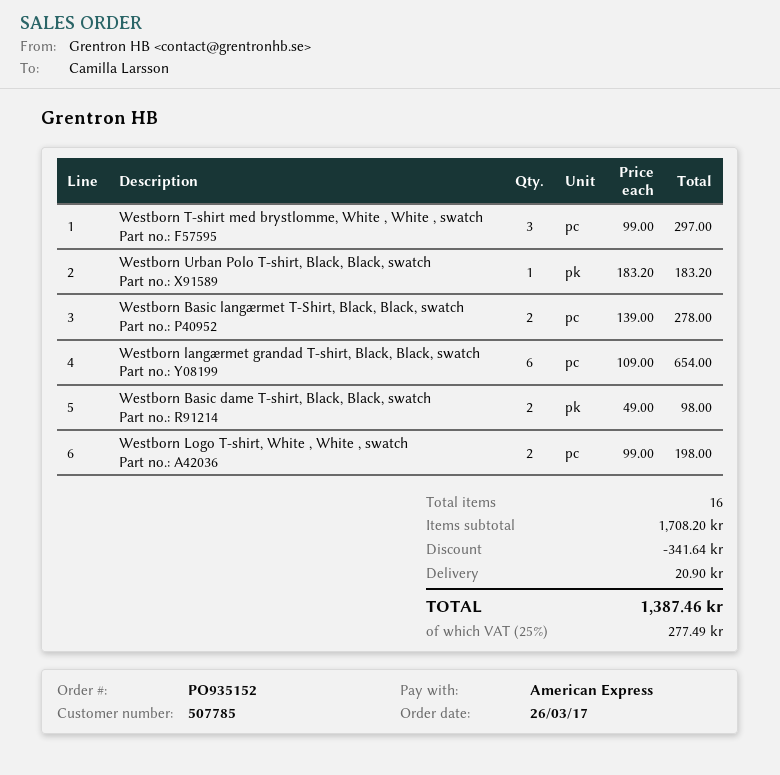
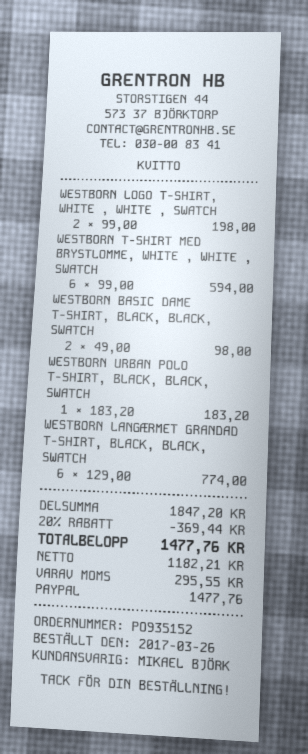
payment method: American Express -> PayPal
Westborn T-shirt med brystlomme, White , White , swatch: 3 x 99.00 = 297.00 -> 6 x 99.00 = 594.00
Westborn Basic langærmet T-Shirt, Black, Black, swatch: 2 x 139.00 = 278.00 -> none
Westborn langærmet grandad T-shirt, Black, Black, swatch: 6 x 109.00 = 654.00 -> 6 x 129.00 = 774.00
subtotal: 1708.20 -> 1847.20
discount: 341.64 -> 369.44
shipping: 20.90 -> none
tax: 277.49 -> 295.55
total: 1387.46 -> 1477.76

